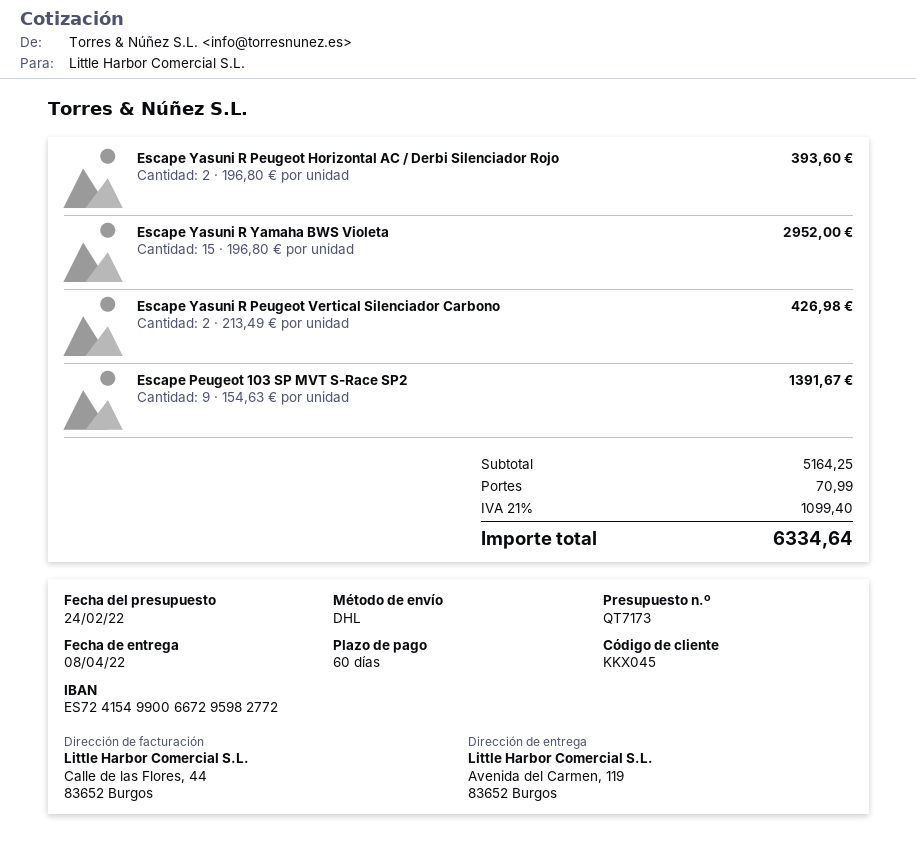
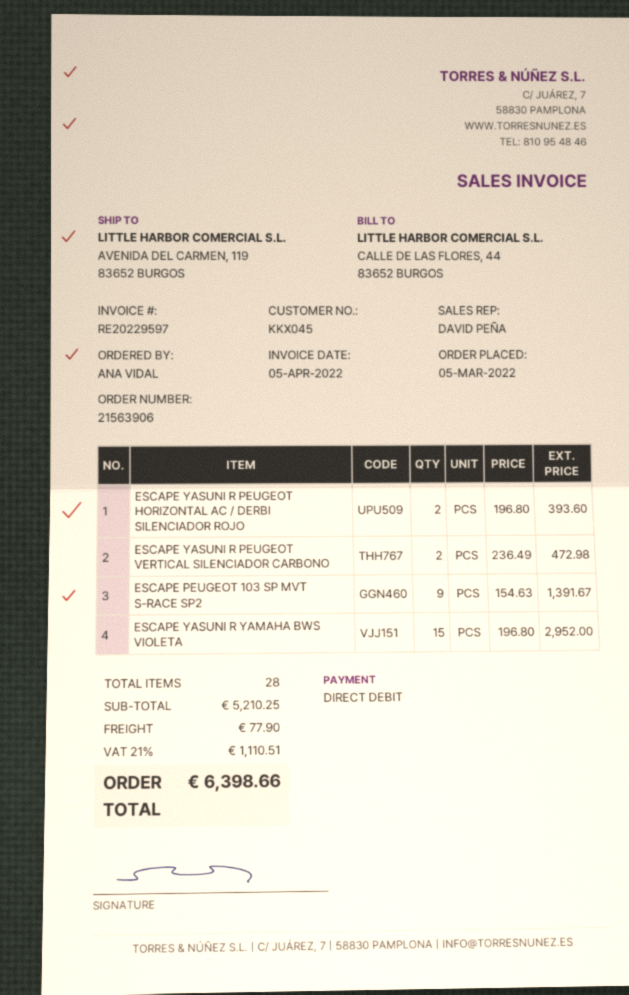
Escape Yasuni R Peugeot Vertical Silenciador Carbono: 2 x 213.49 = 426.98 -> 2 x 236.49 = 472.98
subtotal: 5164.25 -> 5210.25
shipping: 70.99 -> 77.90
tax: 21% = 1099.40 -> 21% = 1110.51
total: 6334.64 -> 6398.66

